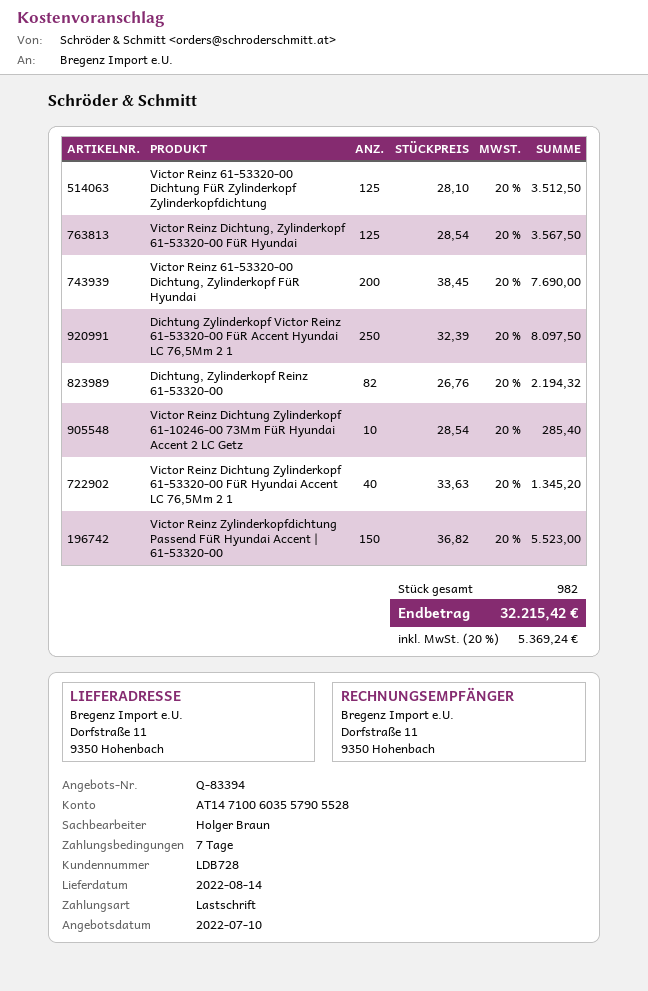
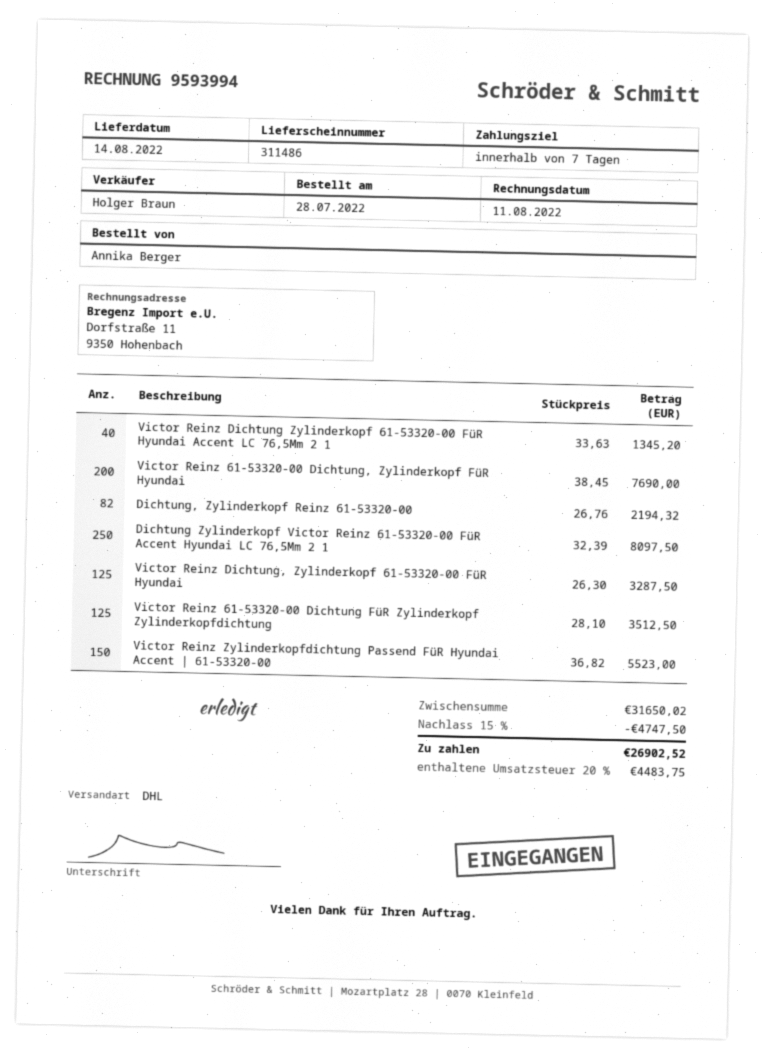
Victor Reinz Dichtung, Zylinderkopf 61-53320-00 FüR Hyundai: 125 x 28.54 = 3567.50 -> 125 x 26.30 = 3287.50
Victor Reinz Dichtung Zylinderkopf 61-10246-00 73Mm FüR Hyundai Accent 2 LC Getz: 10 x 28.54 = 285.40 -> none
discount: none -> 15% = 4747.50
tax: 20% = 5369.24 -> 20% = 4483.75
total: 32215.42 -> 26902.52

